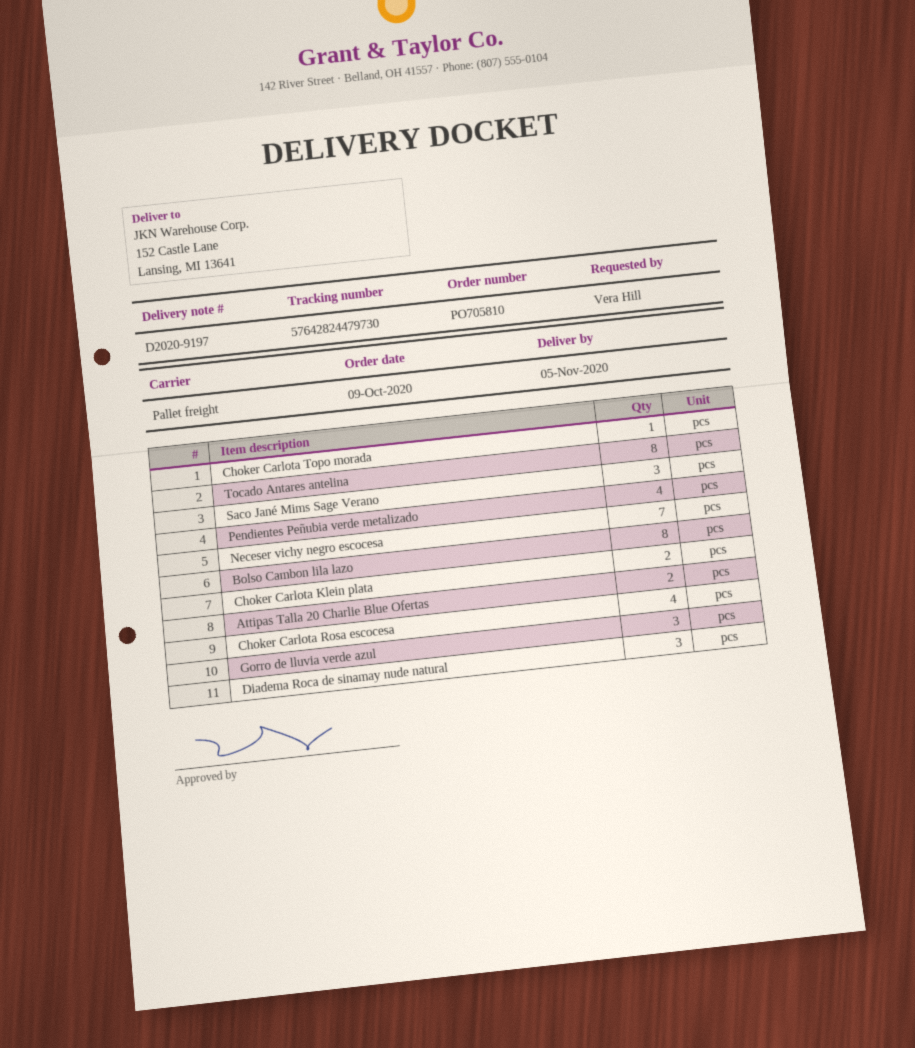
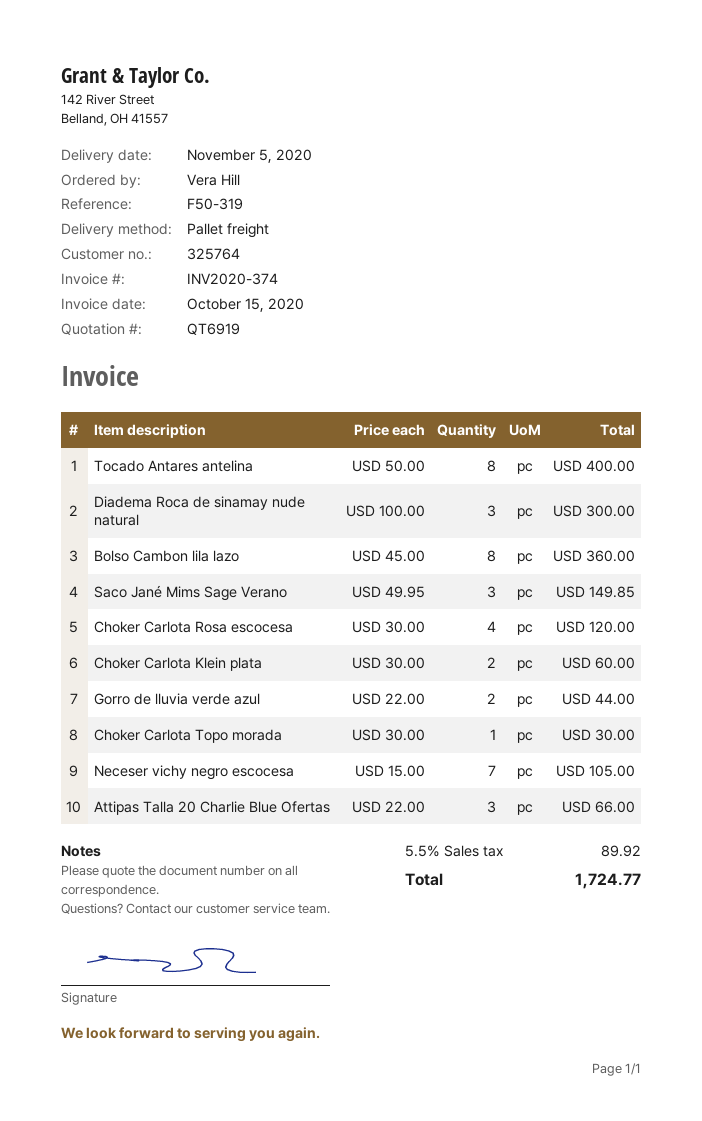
Pendientes Peñubia verde metalizado: 4 -> none
Attipas Talla 20 Charlie Blue Ofertas: 2 -> 3
Gorro de lluvia verde azul: 3 -> 2

